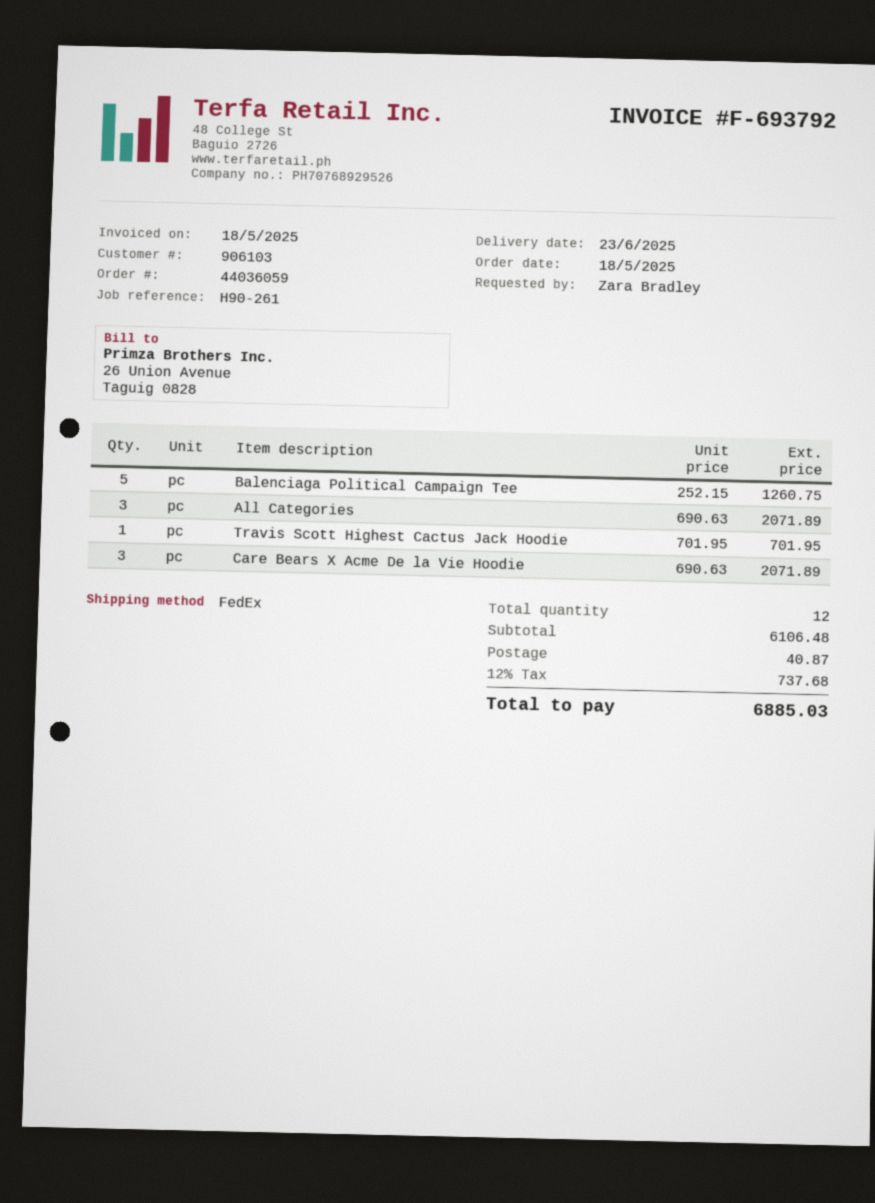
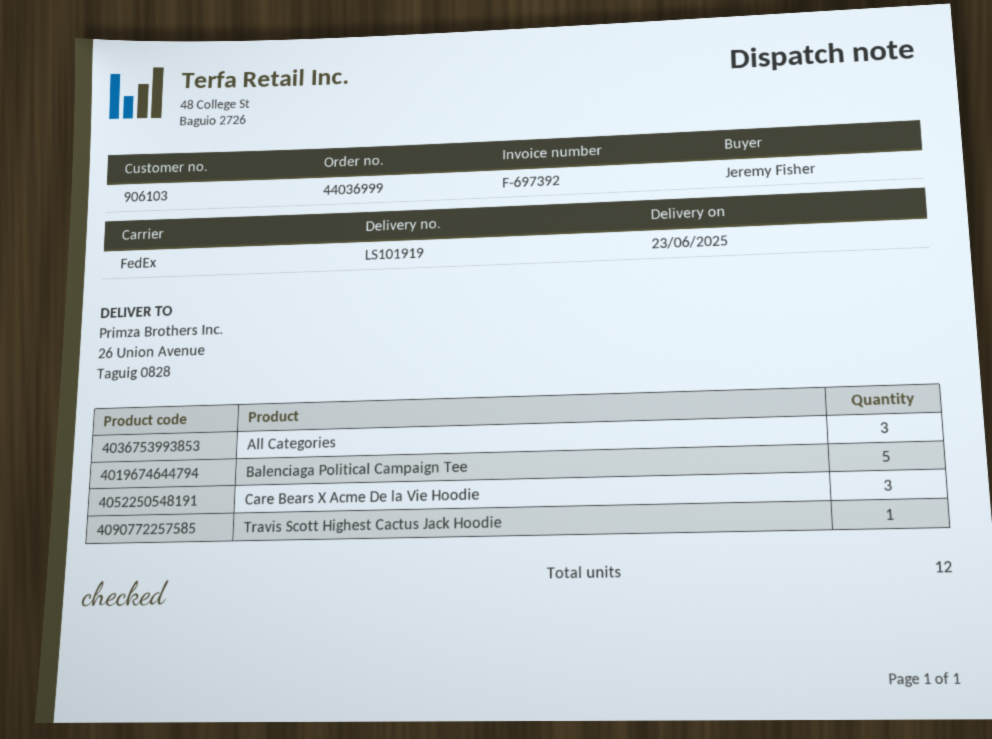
order number: 44036059 -> 44036999
invoice number: F-693792 -> F-697392
ordered by: Zara Bradley -> Jeremy Fisher

